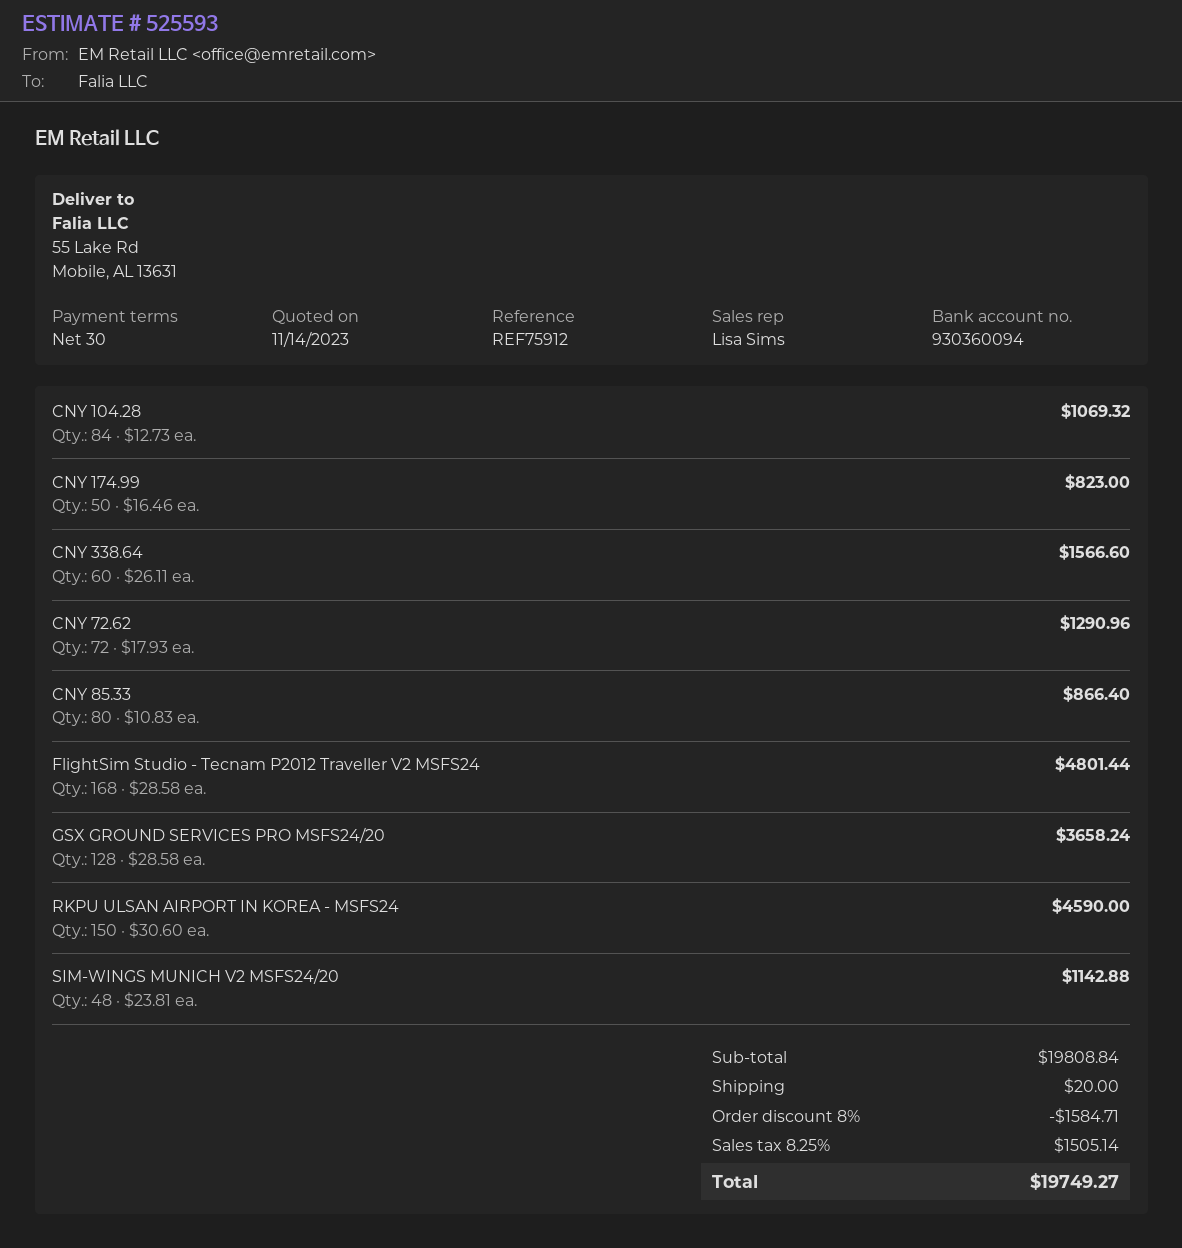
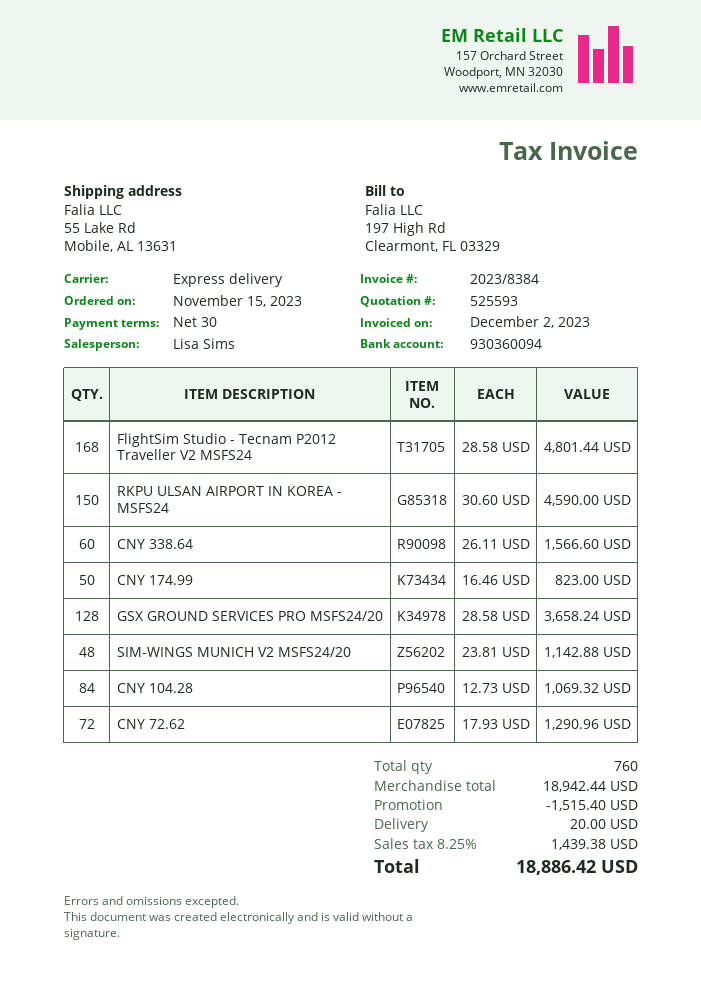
CNY 85.33: 80 x 10.83 = 866.40 -> none
subtotal: 19808.84 -> 18942.44
discount: 1584.71 -> 1515.40
tax: 8.25% = 1505.14 -> 8.25% = 1439.38
total: 19749.27 -> 18886.42

